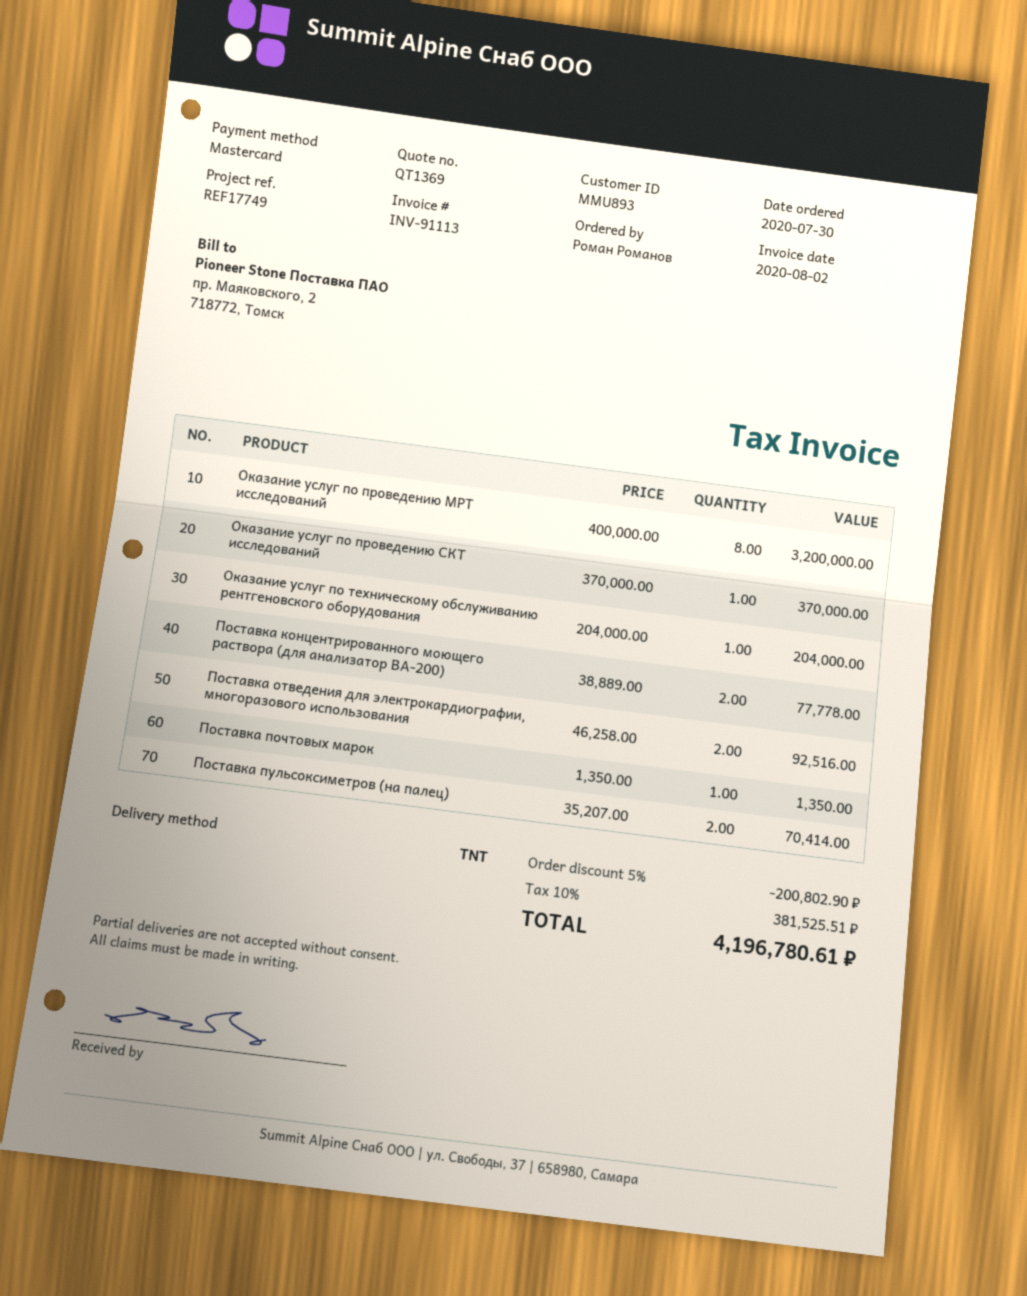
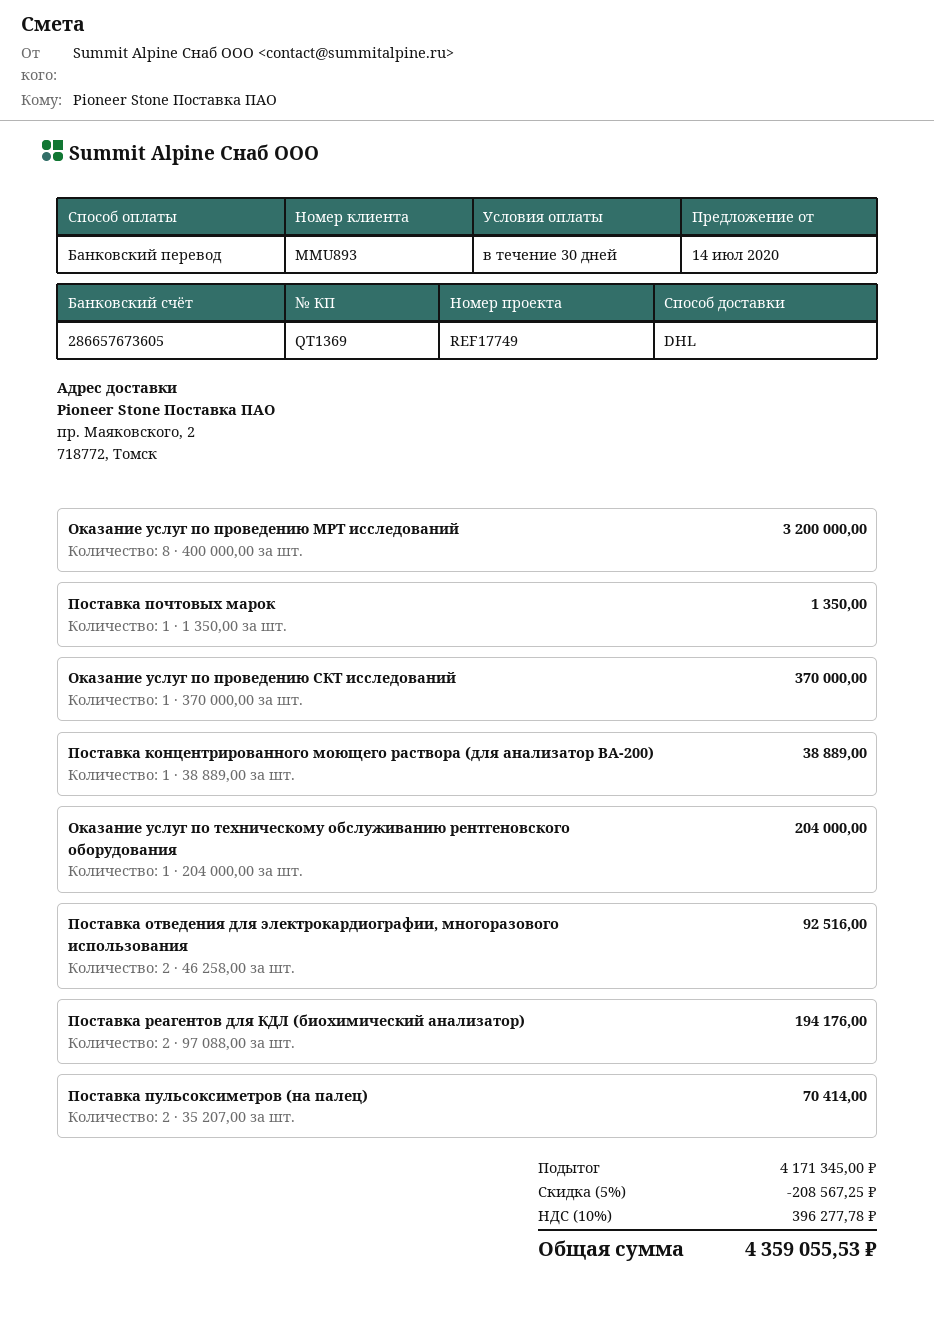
payment method: Mastercard -> bank transfer
shipping method: TNT -> DHL
Поставка концентрированного моющего раствора (для анализатор ВА-200): 2 x 38889.00 = 77778.00 -> 1 x 38889.00 = 38889.00
Поставка реагентов для КДЛ (биохимический анализатор): none -> 2 x 97088.00 = 194176.00
discount: 5% = 200802.90 -> 5% = 208567.25
tax: 10% = 381525.51 -> 10% = 396277.78
total: 4196780.61 -> 4359055.53

